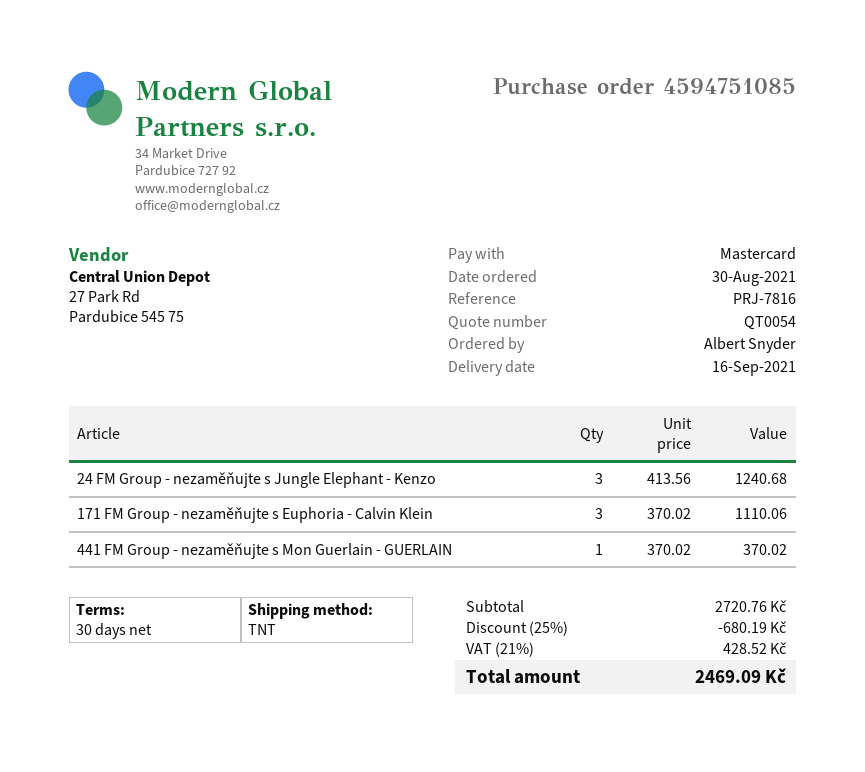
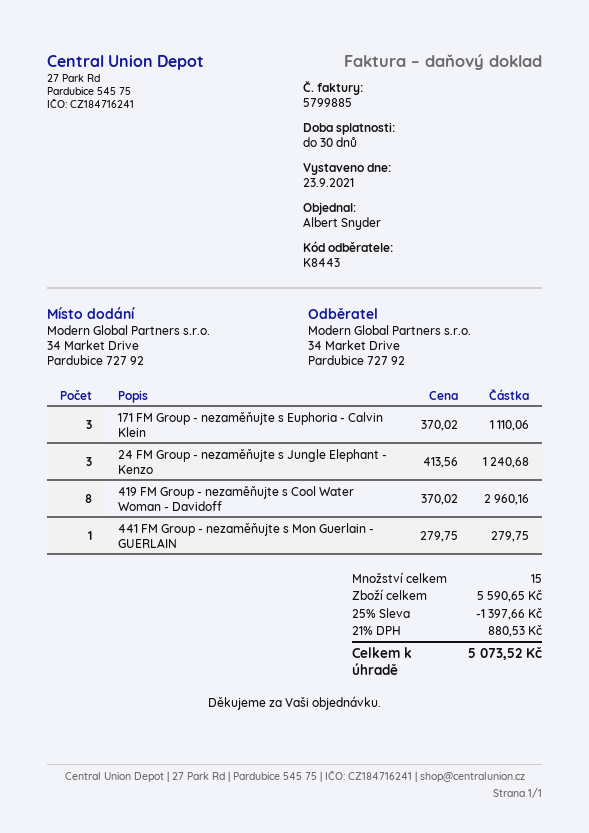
441 FM Group - nezaměňujte s Mon Guerlain - GUERLAIN: 1 x 370.02 = 370.02 -> 1 x 279.75 = 279.75
419 FM Group - nezaměňujte s Cool Water Woman - Davidoff: none -> 8 x 370.02 = 2960.16
subtotal: 2720.76 -> 5590.65
discount: 25% = 680.19 -> 25% = 1397.66
tax: 21% = 428.52 -> 21% = 880.53
total: 2469.09 -> 5073.52

